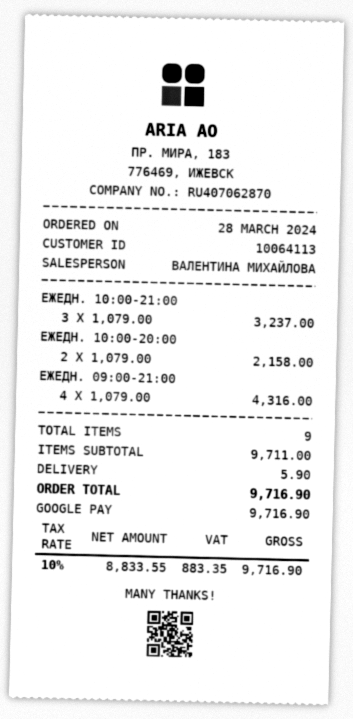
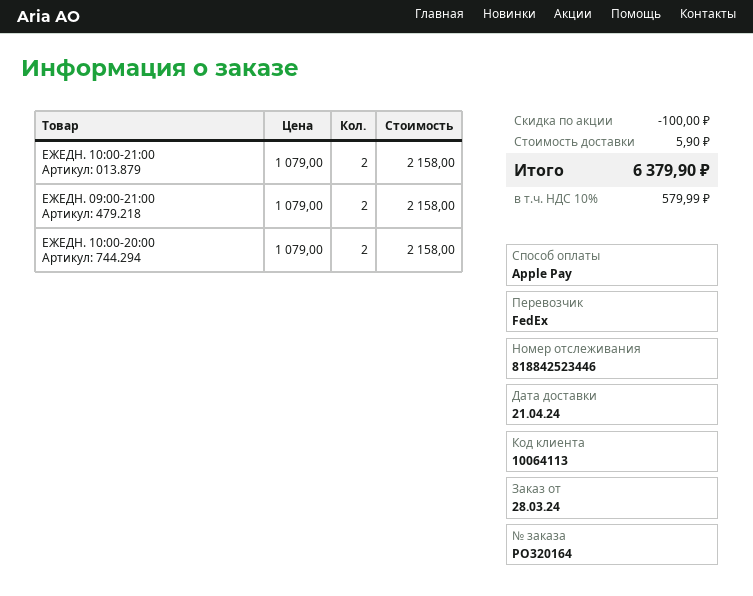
payment method: Google Pay -> Apple Pay
ЕЖЕДН. 10:00-21:00: 3 x 1079.00 = 3237.00 -> 2 x 1079.00 = 2158.00
ЕЖЕДН. 09:00-21:00: 4 x 1079.00 = 4316.00 -> 2 x 1079.00 = 2158.00
discount: none -> 100.00
tax: 10% = 883.35 -> 10% = 579.99
total: 9716.90 -> 6379.90

